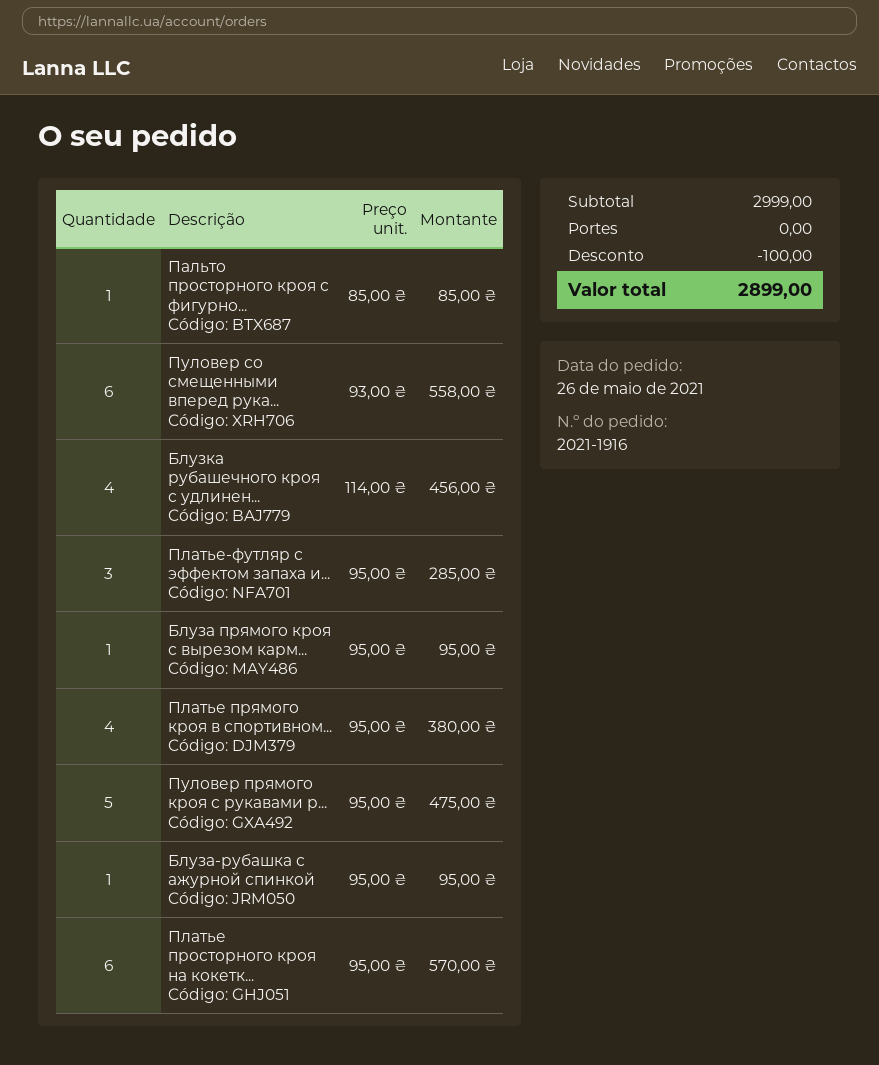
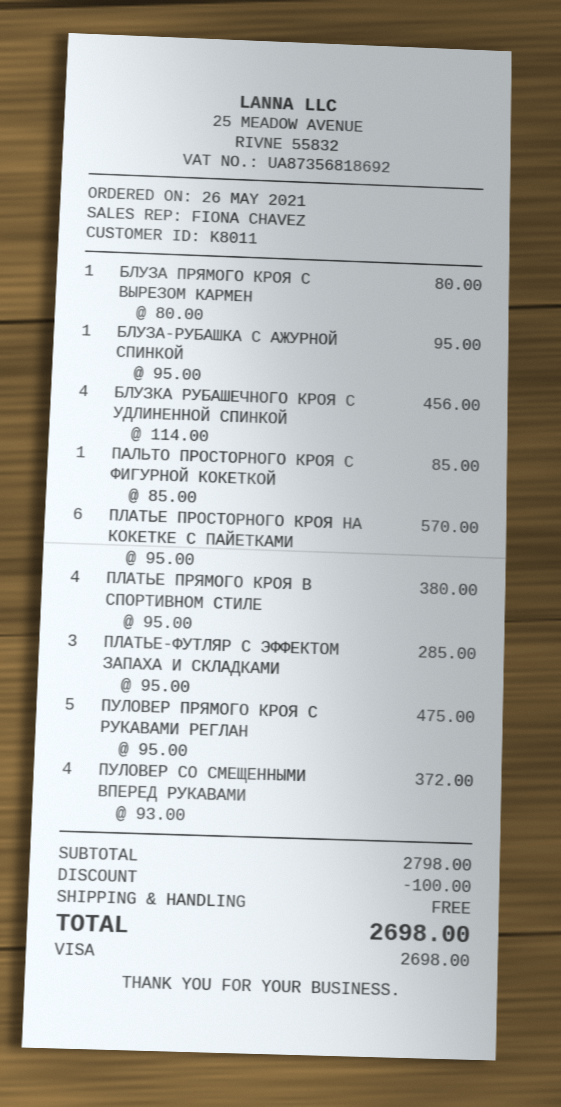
Пуловер со смещенными вперед рука...: 6 x 93.00 = 558.00 -> 4 x 93.00 = 372.00
Блуза прямого кроя с вырезом карм...: 1 x 95.00 = 95.00 -> 1 x 80.00 = 80.00
subtotal: 2999.00 -> 2798.00
total: 2899.00 -> 2698.00

